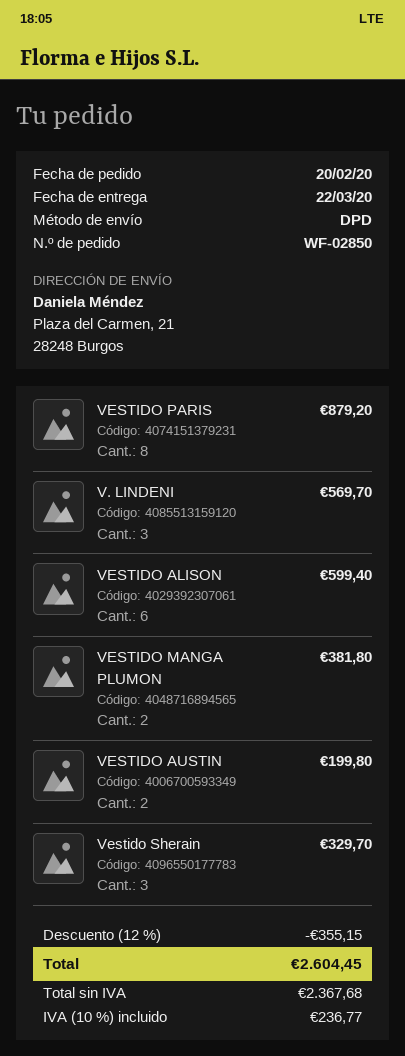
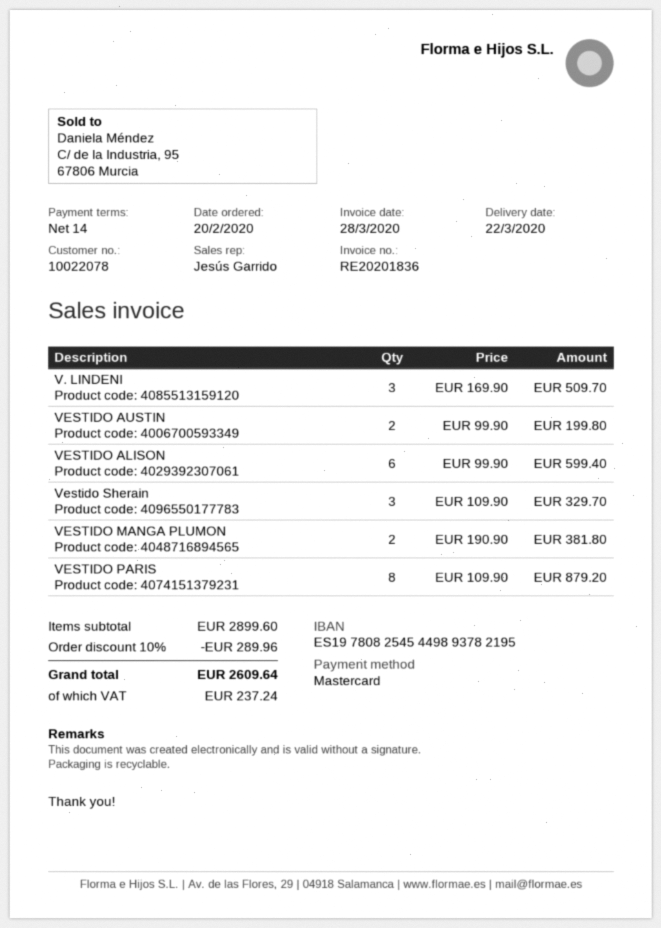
V. LINDENI: 3 for 569.70 -> 3 for 509.70
discount: 12% = 355.15 -> 10% = 289.96
tax: 236.77 -> 237.24
total: 2604.45 -> 2609.64

